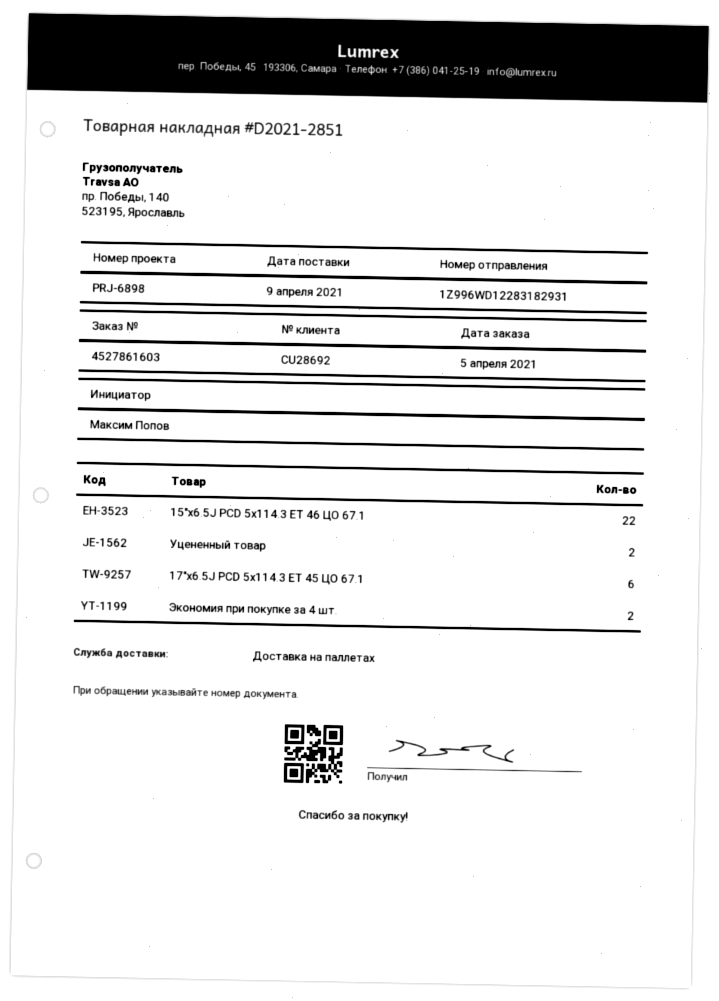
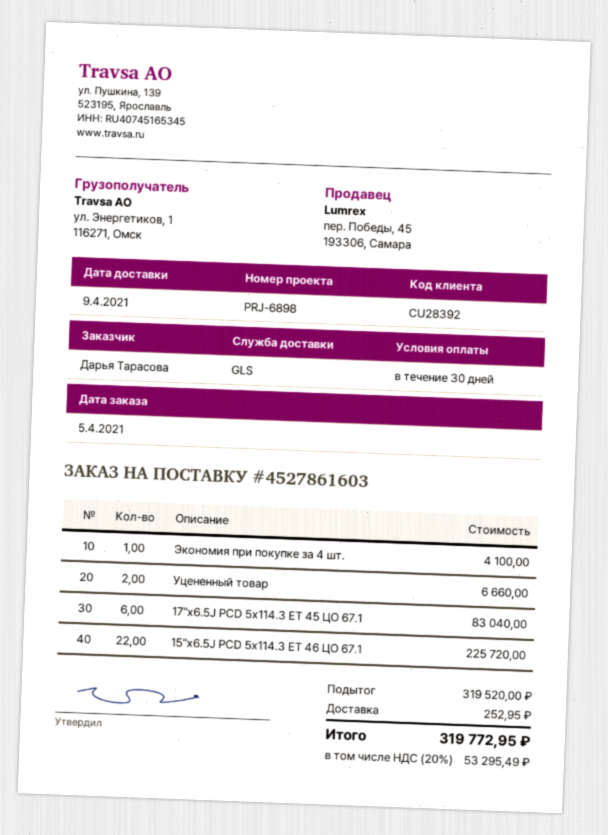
customer number: CU28692 -> CU28392
ordered by: Максим Попов -> Дарья Тарасова
shipping method: pallet freight -> GLS
ship to: пр. Победы, 140, 523195, Ярославль -> ул. Энергетиков, 1, 116271, Омск
Экономия при покупке за 4 шт.: 2 -> 1

